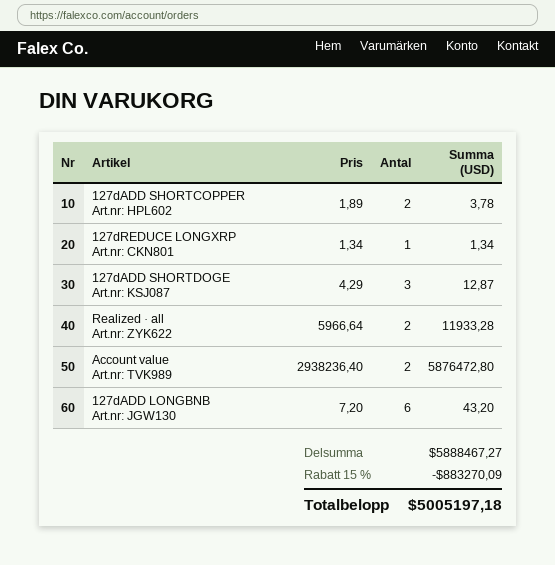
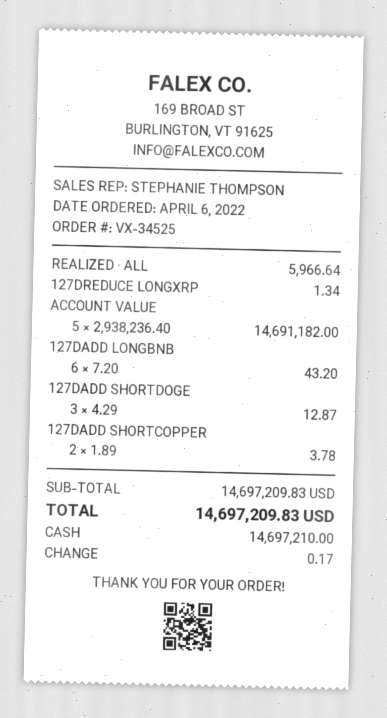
Realized · all: 2 x 5966.64 = 11933.28 -> 1 x 5966.64 = 5966.64
Account value: 2 x 2938236.40 = 5876472.80 -> 5 x 2938236.40 = 14691182.00
subtotal: 5888467.27 -> 14697209.83
discount: 15% = 883270.09 -> none
total: 5005197.18 -> 14697209.83

